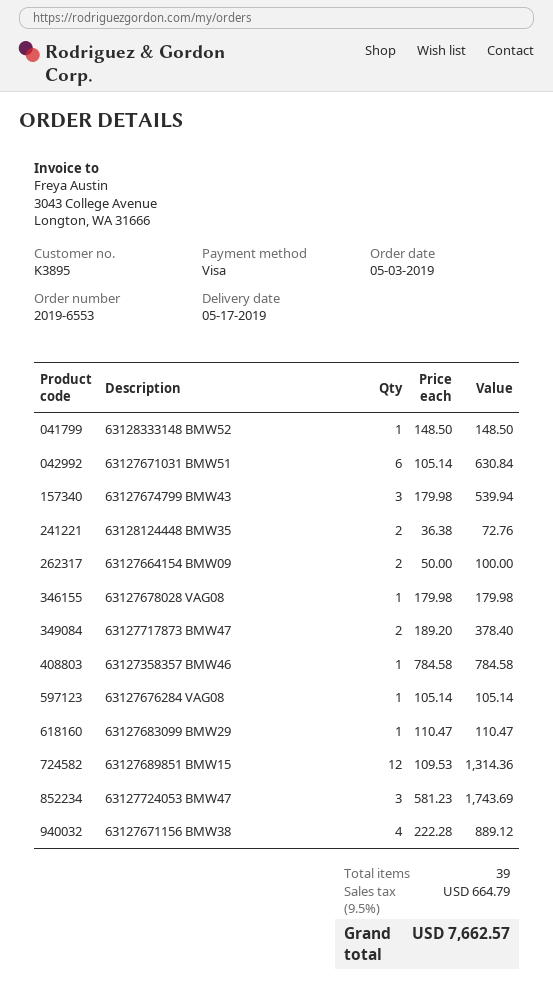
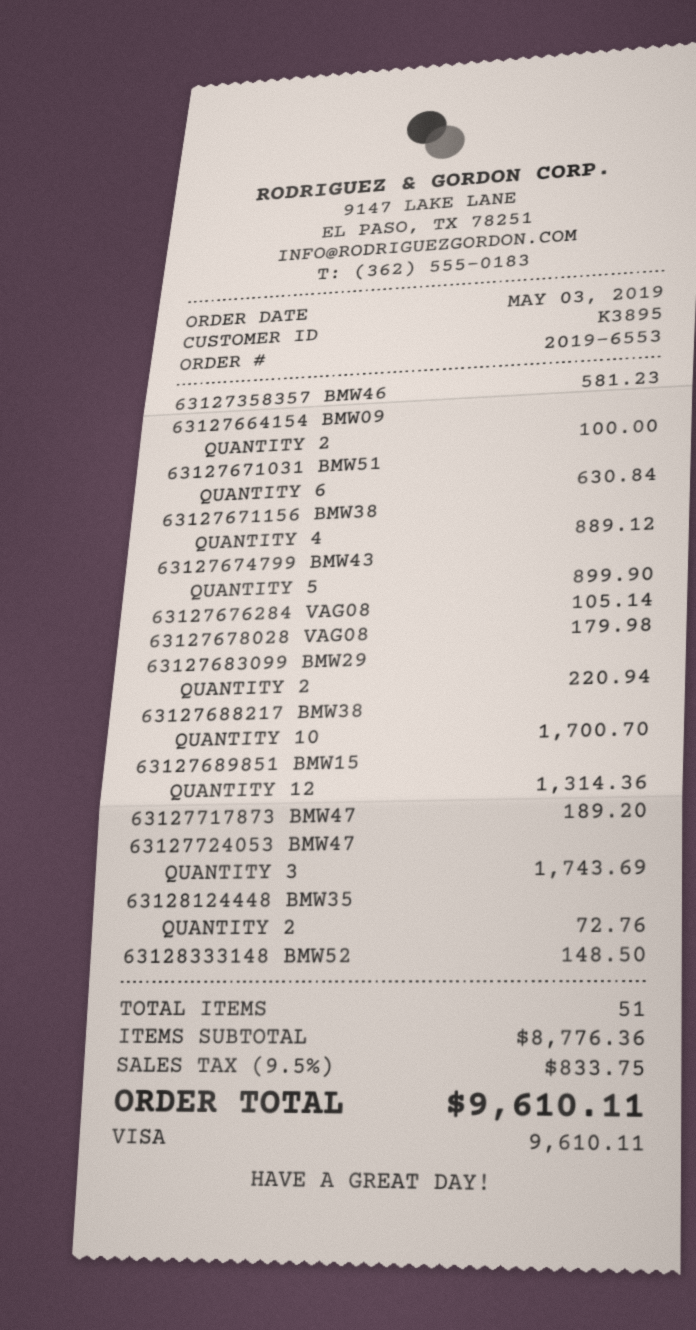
63127674799 BMW43: 3 for 539.94 -> 5 for 899.90
63127717873 BMW47: 2 for 378.40 -> 1 for 189.20
63127358357 BMW46: 1 for 784.58 -> 1 for 581.23
63127683099 BMW29: 1 for 110.47 -> 2 for 220.94
63127688217 BMW38: none -> 10 for 1700.70
total quantity: 39 -> 51
tax: 9.5% = 664.79 -> 9.5% = 833.75
total: 7662.57 -> 9610.11

